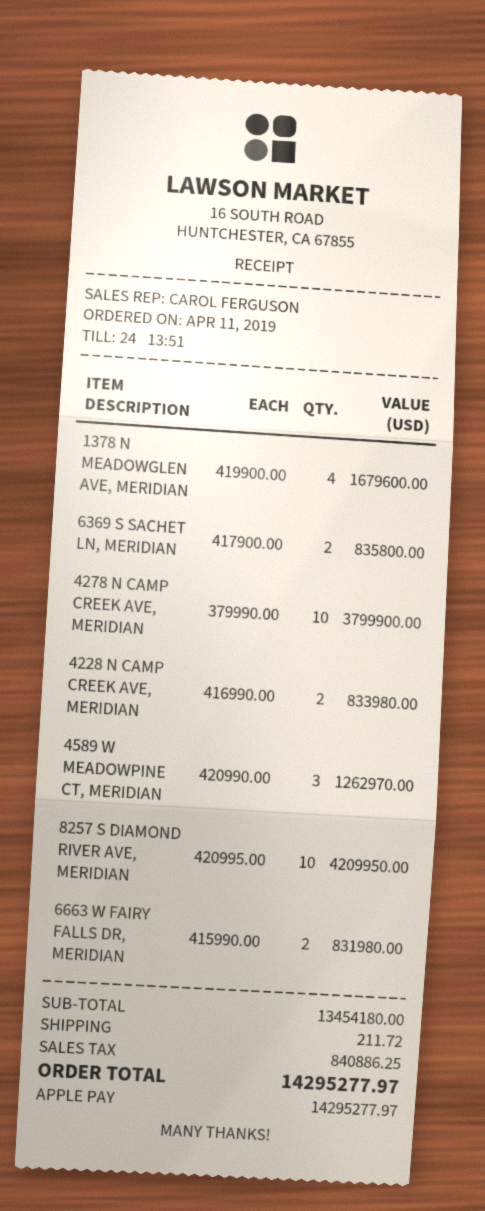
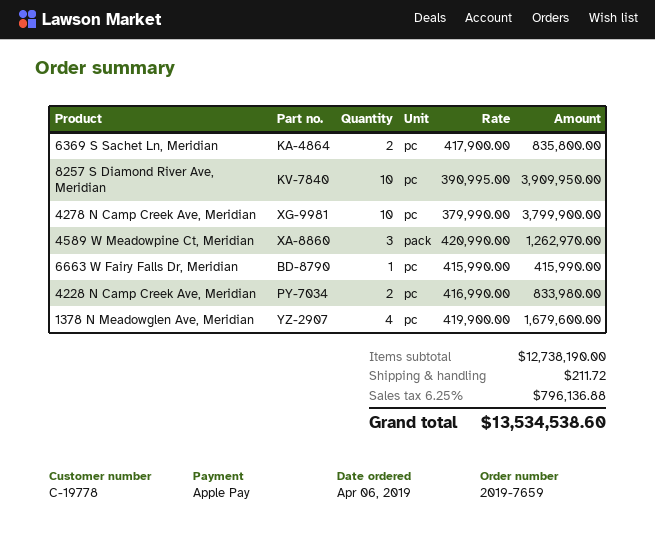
order date: 2019-04-11 -> 2019-04-06
8257 S DIAMOND RIVER AVE, MERIDIAN: 10 x 420995.00 = 4209950.00 -> 10 x 390995.00 = 3909950.00
6663 W FAIRY FALLS DR, MERIDIAN: 2 x 415990.00 = 831980.00 -> 1 x 415990.00 = 415990.00
subtotal: 13454180.00 -> 12738190.00
tax: 840886.25 -> 796136.88
total: 14295277.97 -> 13534538.60

